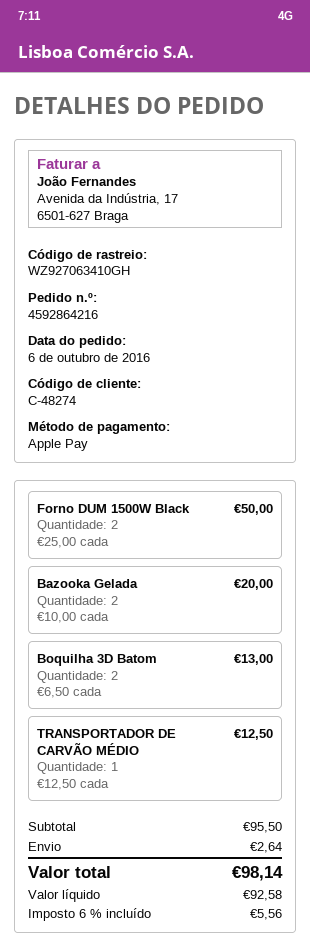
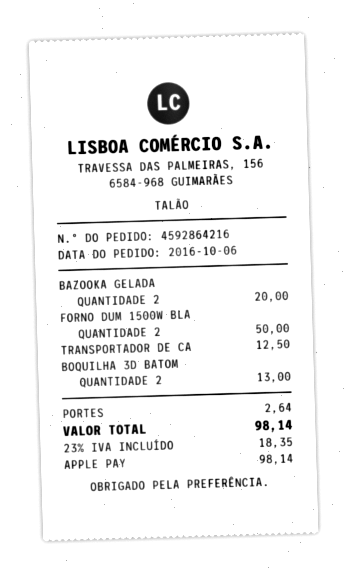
tax: 6% = 5.56 -> 23% = 18.35

